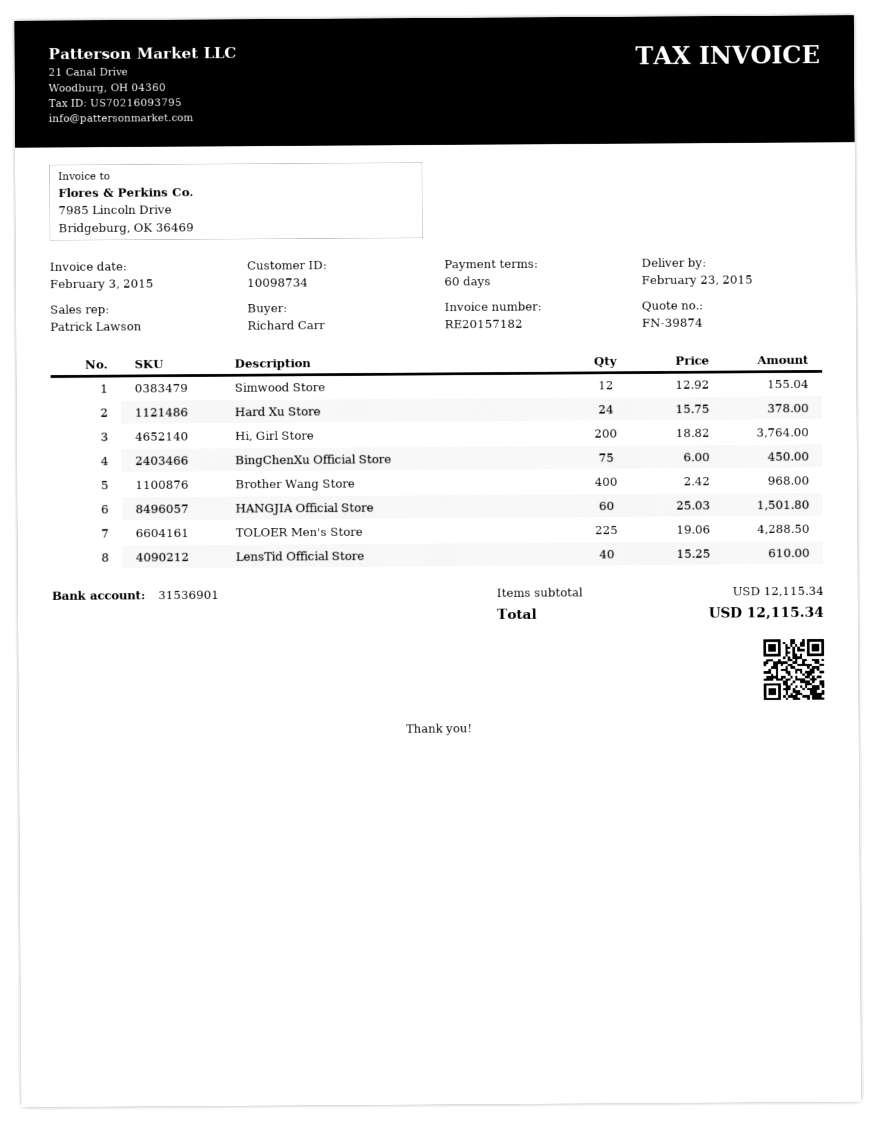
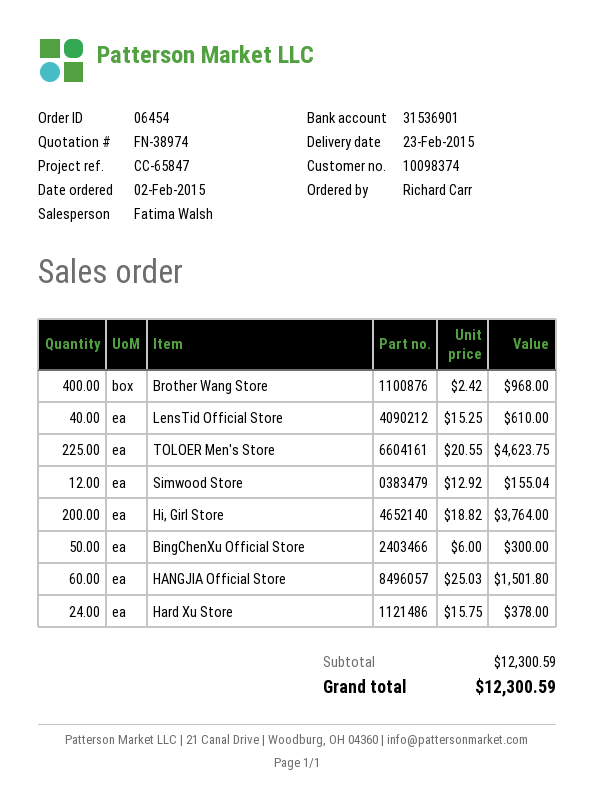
quote number: FN-39874 -> FN-38974
customer number: 10098734 -> 10098374
sales rep: Patrick Lawson -> Fatima Walsh
BingChenXu Official Store: 75 x 6.00 = 450.00 -> 50 x 6.00 = 300.00
TOLOER Men's Store: 225 x 19.06 = 4288.50 -> 225 x 20.55 = 4623.75
subtotal: 12115.34 -> 12300.59
total: 12115.34 -> 12300.59

